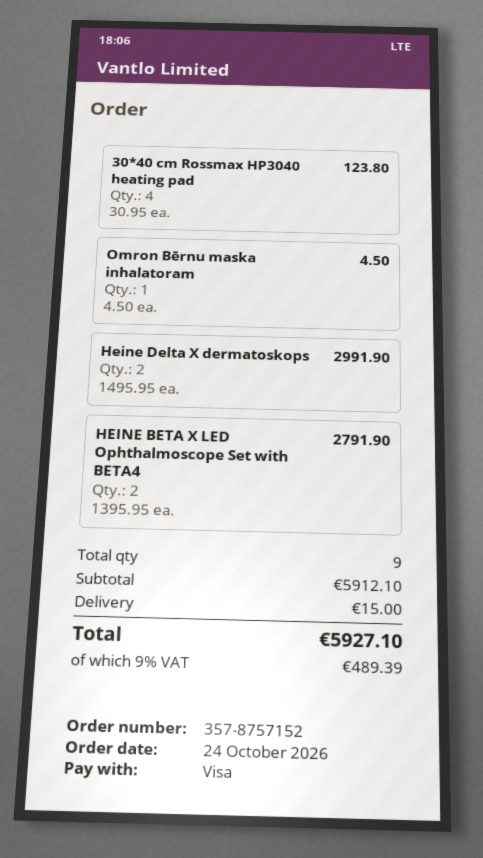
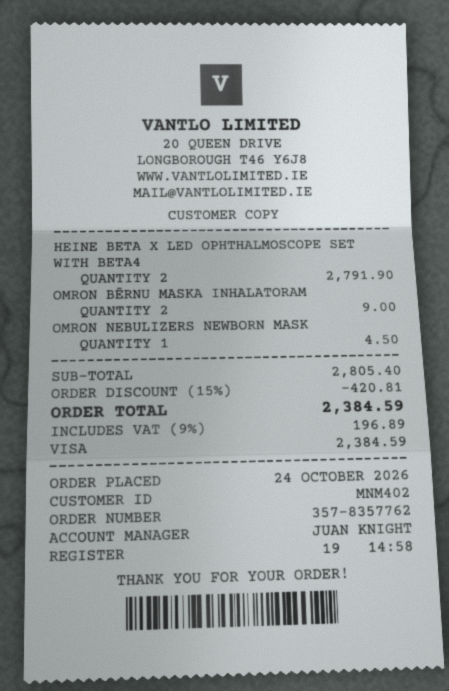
order number: 357-8757152 -> 357-8357762
30*40 cm Rossmax HP3040 heating pad: 4 for 123.80 -> none
Omron Bērnu maska inhalatoram: 1 for 4.50 -> 2 for 9.00
Heine Delta X dermatoskops: 2 for 2991.90 -> none
OMRON NEBULIZERS NEWBORN MASK: none -> 1 for 4.50
subtotal: 5912.10 -> 2805.40
discount: none -> 15% = 420.81
shipping: 15.00 -> none
tax: 9% = 489.39 -> 9% = 196.89
total: 5927.10 -> 2384.59

